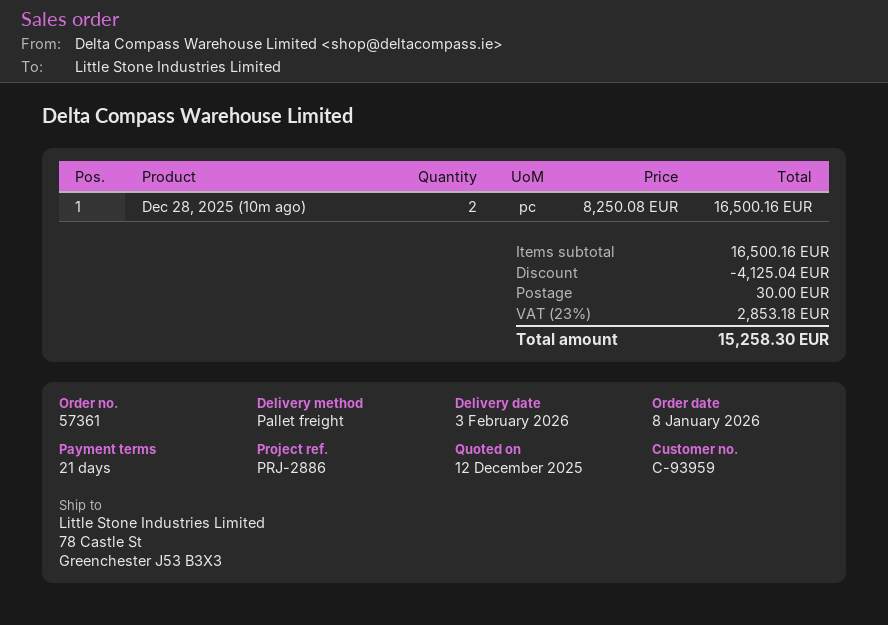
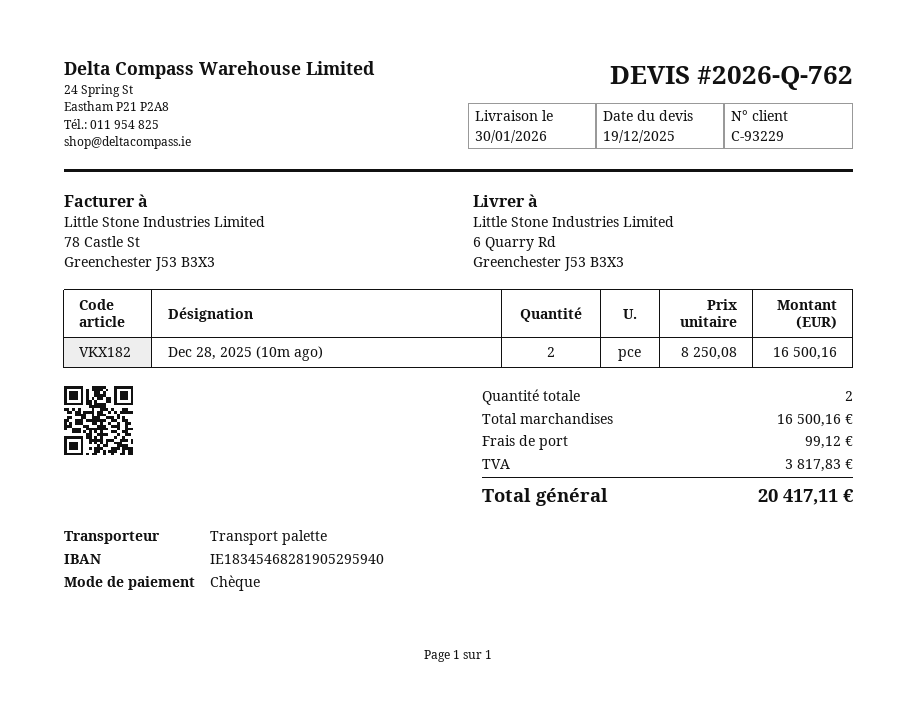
quote date: 2025-12-12 -> 2025-12-19
delivery date: 2026-02-03 -> 2026-01-30
customer number: C-93959 -> C-93229
ship to: 78 Castle St, Greenchester J53 B3X3 -> 6 Quarry Rd, Greenchester J53 B3X3
discount: 4125.04 -> none
shipping: 30.00 -> 99.12
tax: 2853.18 -> 3817.83
total: 15258.30 -> 20417.11

